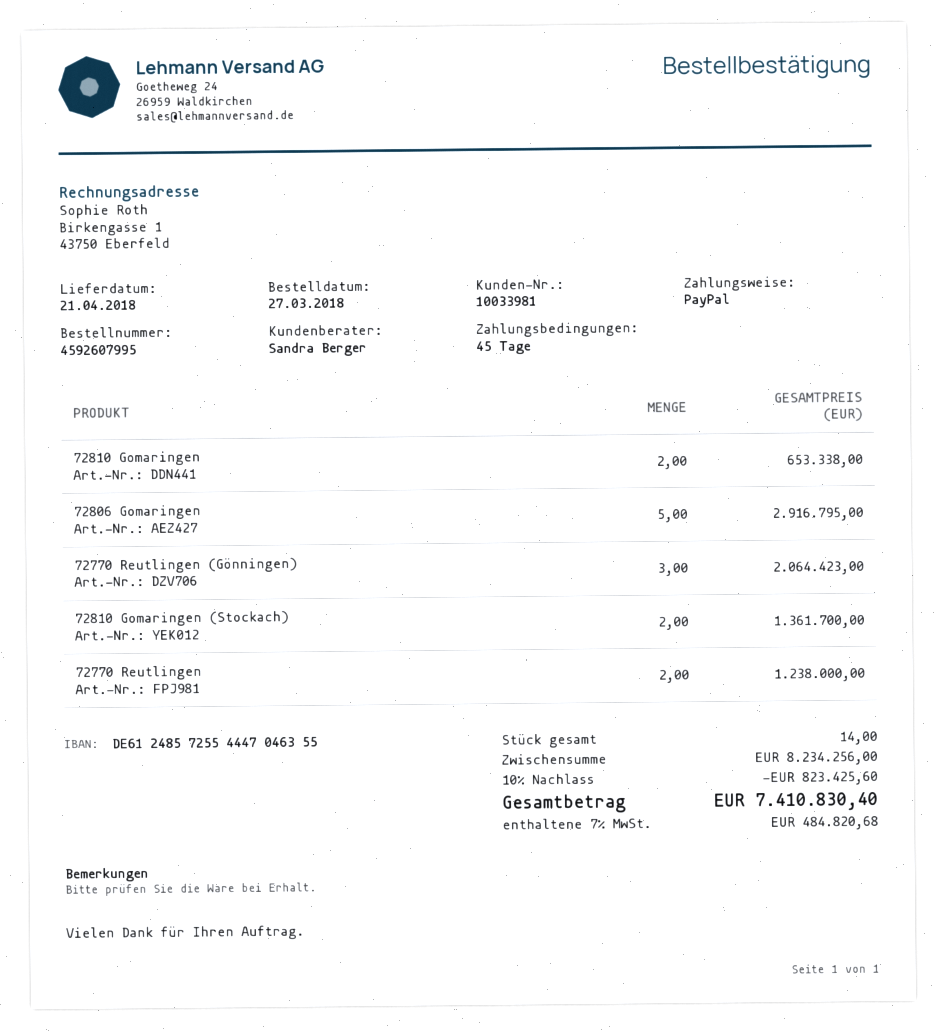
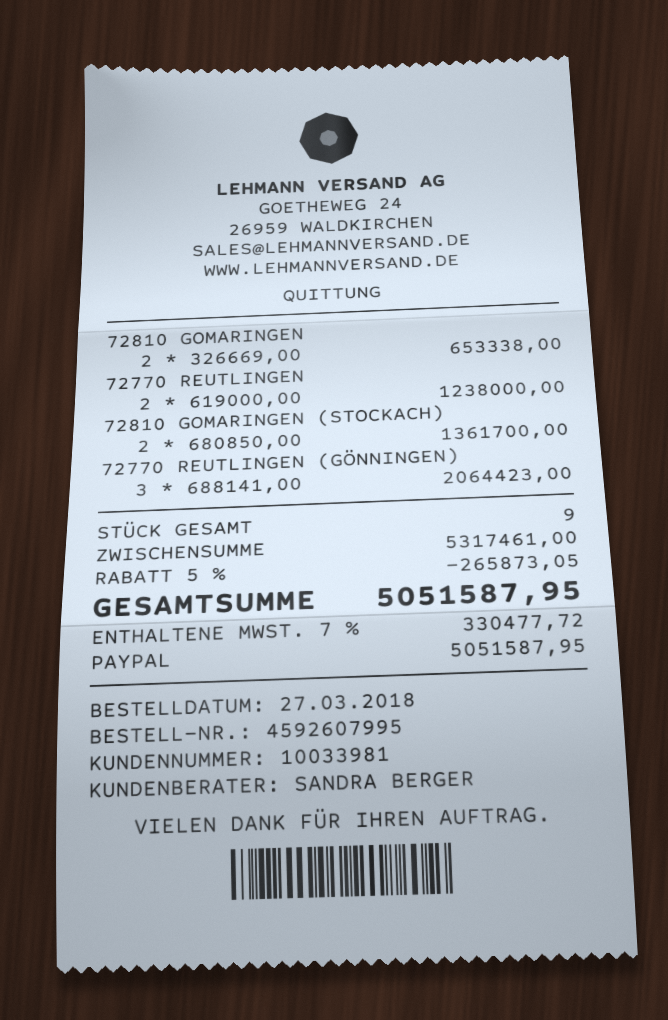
72806 Gomaringen: 5 for 2916795.00 -> none
total quantity: 14 -> 9
subtotal: 8234256.00 -> 5317461.00
discount: 10% = 823425.60 -> 5% = 265873.05
tax: 7% = 484820.68 -> 7% = 330477.72
total: 7410830.40 -> 5051587.95

